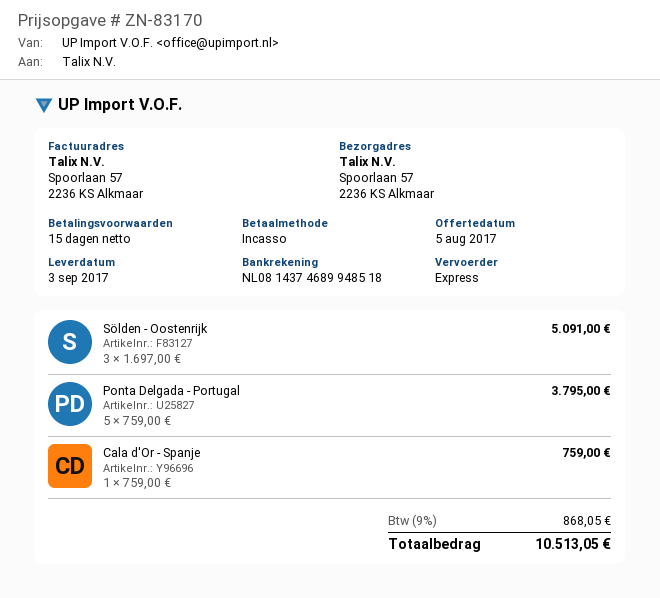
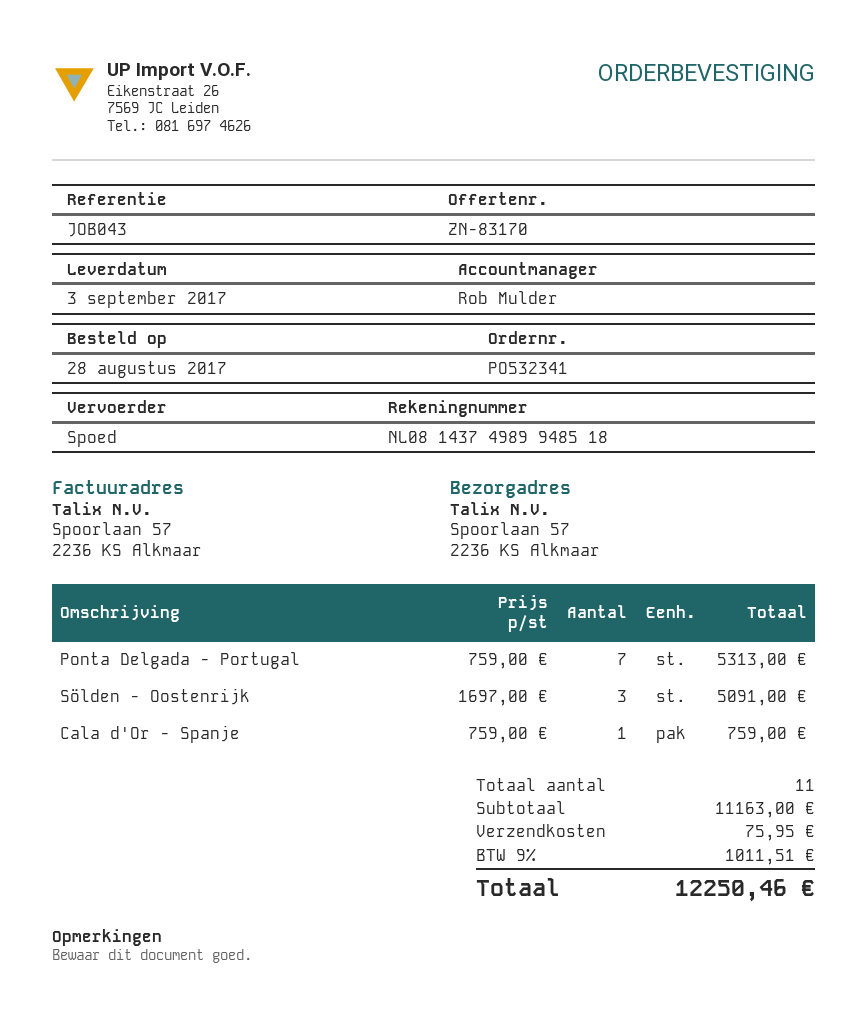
bank account: NL0814374689948518 -> NL0814374989948518
Ponta Delgada - Portugal: 5 x 759.00 = 3795.00 -> 7 x 759.00 = 5313.00
shipping: none -> 75.95
tax: 9% = 868.05 -> 9% = 1011.51
total: 10513.05 -> 12250.46

